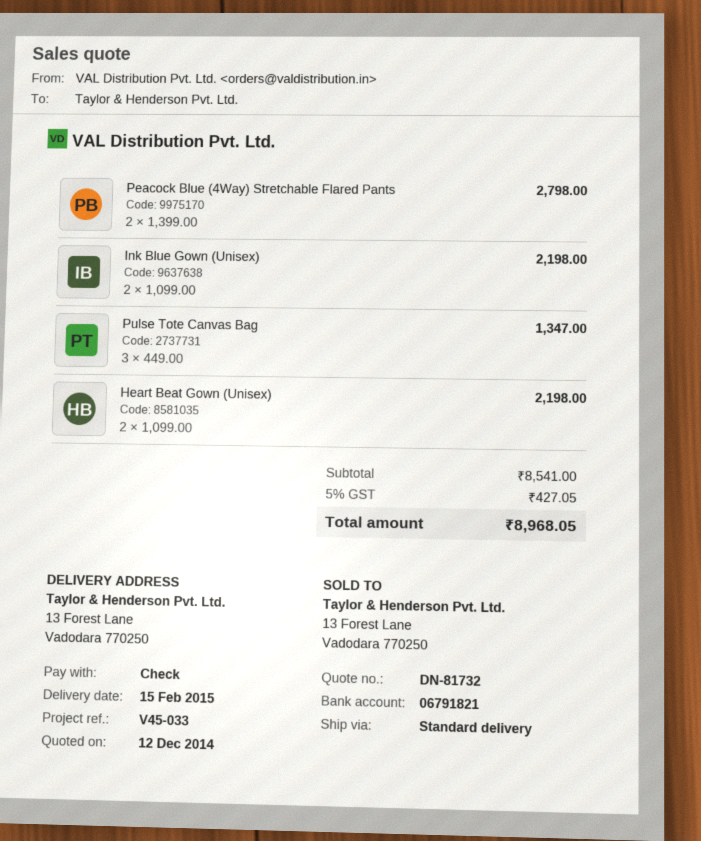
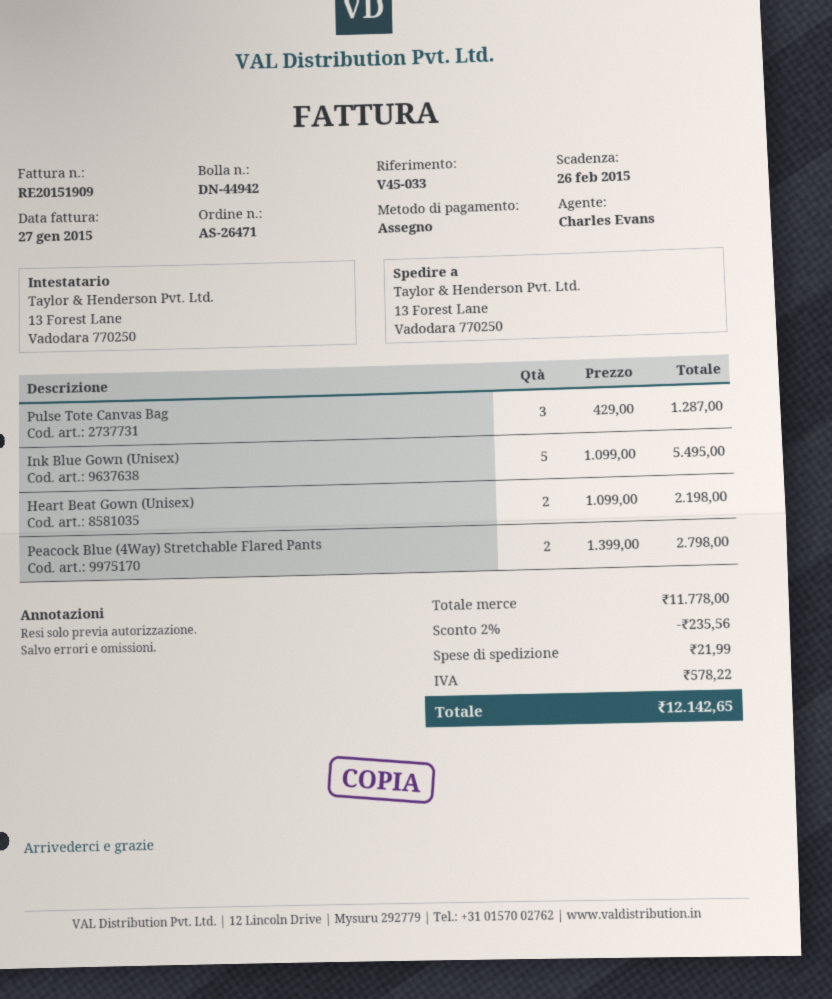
Ink Blue Gown (Unisex): 2 x 1099.00 = 2198.00 -> 5 x 1099.00 = 5495.00
Pulse Tote Canvas Bag: 3 x 449.00 = 1347.00 -> 3 x 429.00 = 1287.00
subtotal: 8541.00 -> 11778.00
discount: none -> 2% = 235.56
shipping: none -> 21.99
tax: 427.05 -> 578.22
total: 8968.05 -> 12142.65

